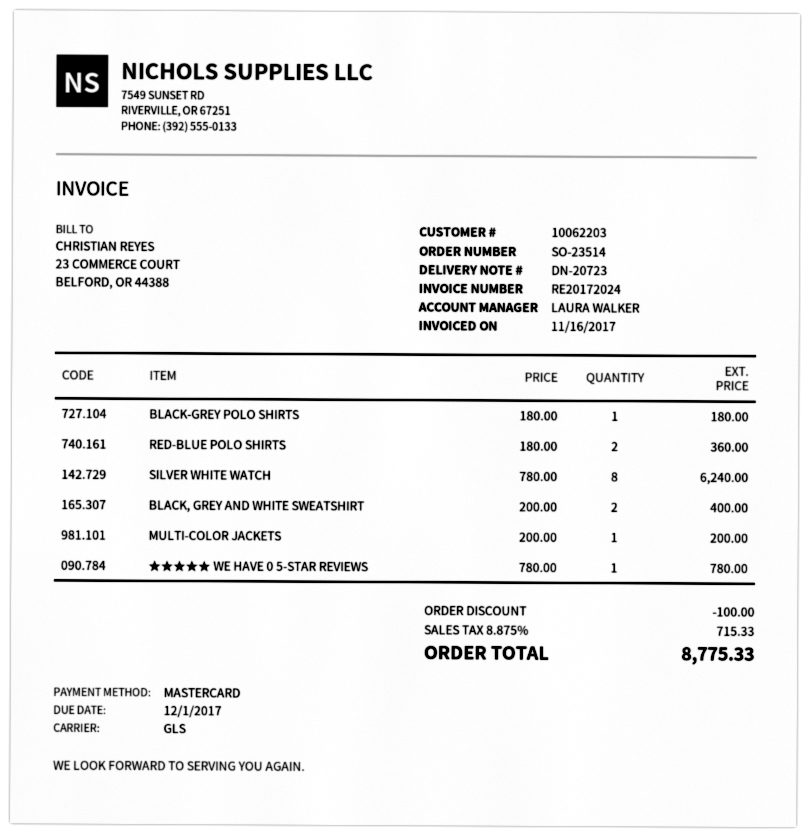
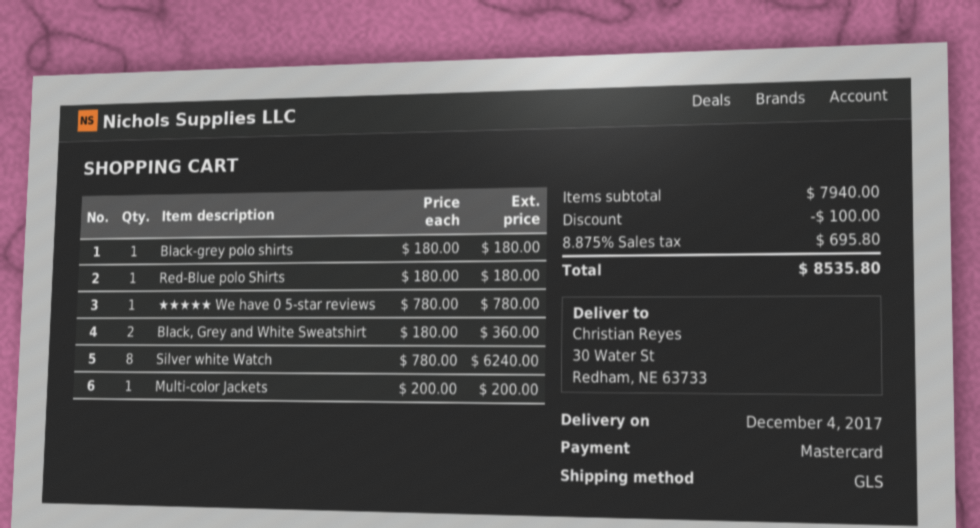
RED-BLUE POLO SHIRTS: 2 x 180.00 = 360.00 -> 1 x 180.00 = 180.00
BLACK, GREY AND WHITE SWEATSHIRT: 2 x 200.00 = 400.00 -> 2 x 180.00 = 360.00
tax: 8.875% = 715.33 -> 8.875% = 695.80
total: 8775.33 -> 8535.80

